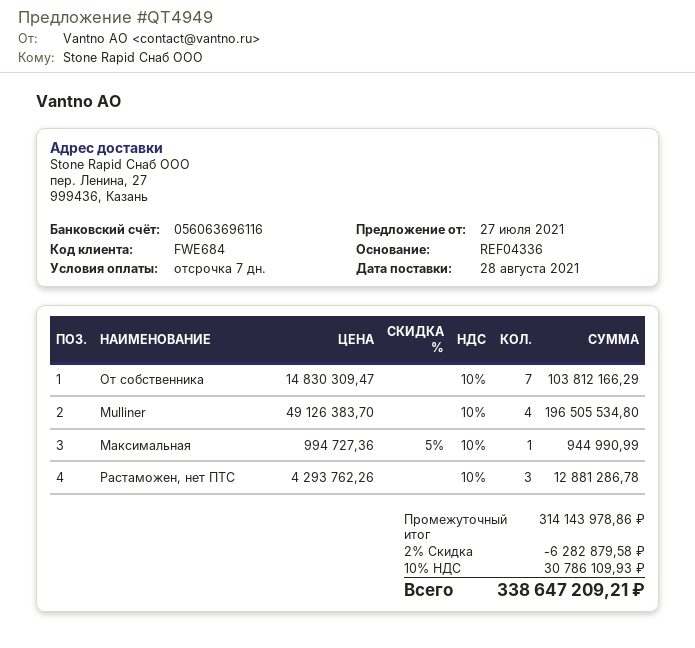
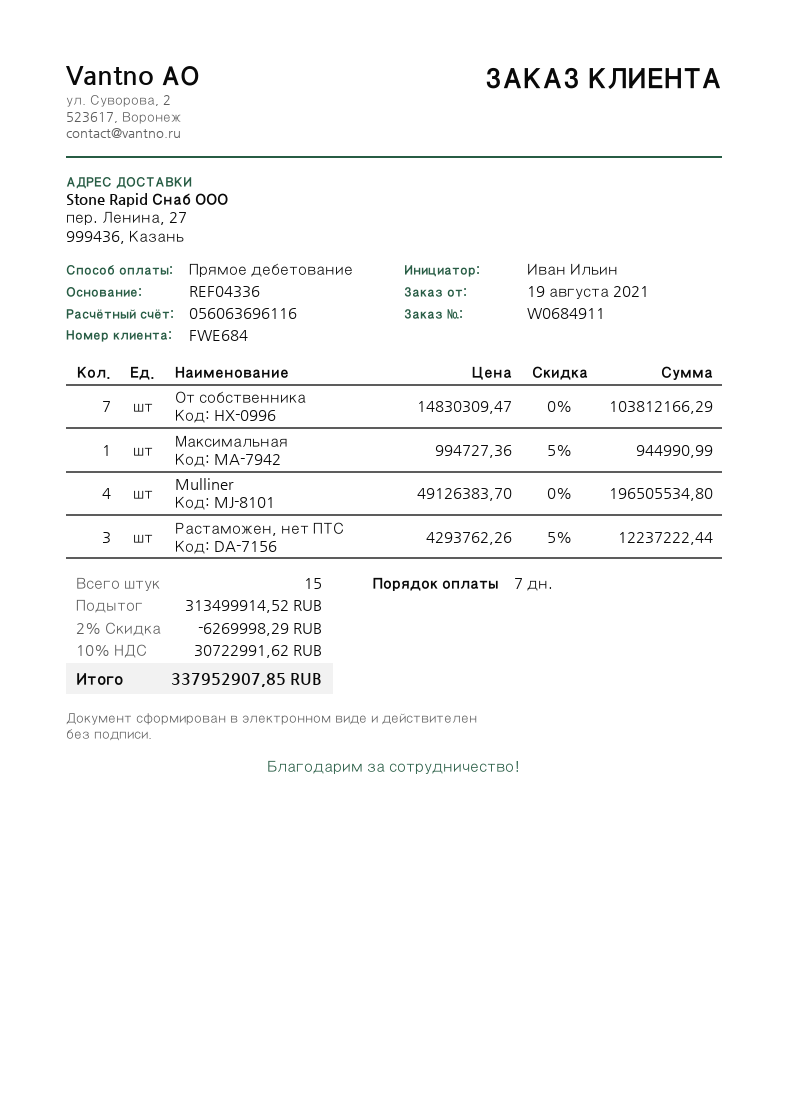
Растаможен, нет ПТС: 3 x 4293762.26 = 12881286.78 -> 3 x 4293762.26 - 5% = 12237222.44
subtotal: 314143978.86 -> 313499914.52
discount: 2% = 6282879.58 -> 2% = 6269998.29
tax: 10% = 30786109.93 -> 10% = 30722991.62
total: 338647209.21 -> 337952907.85

